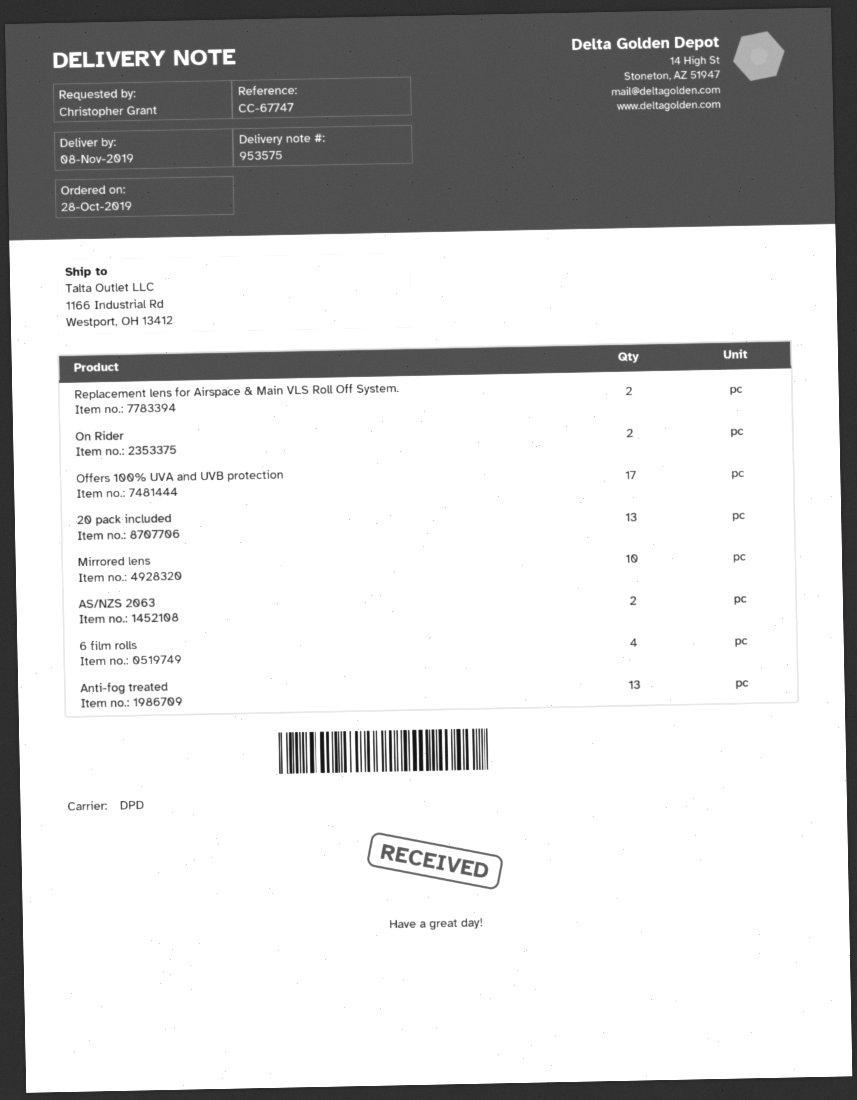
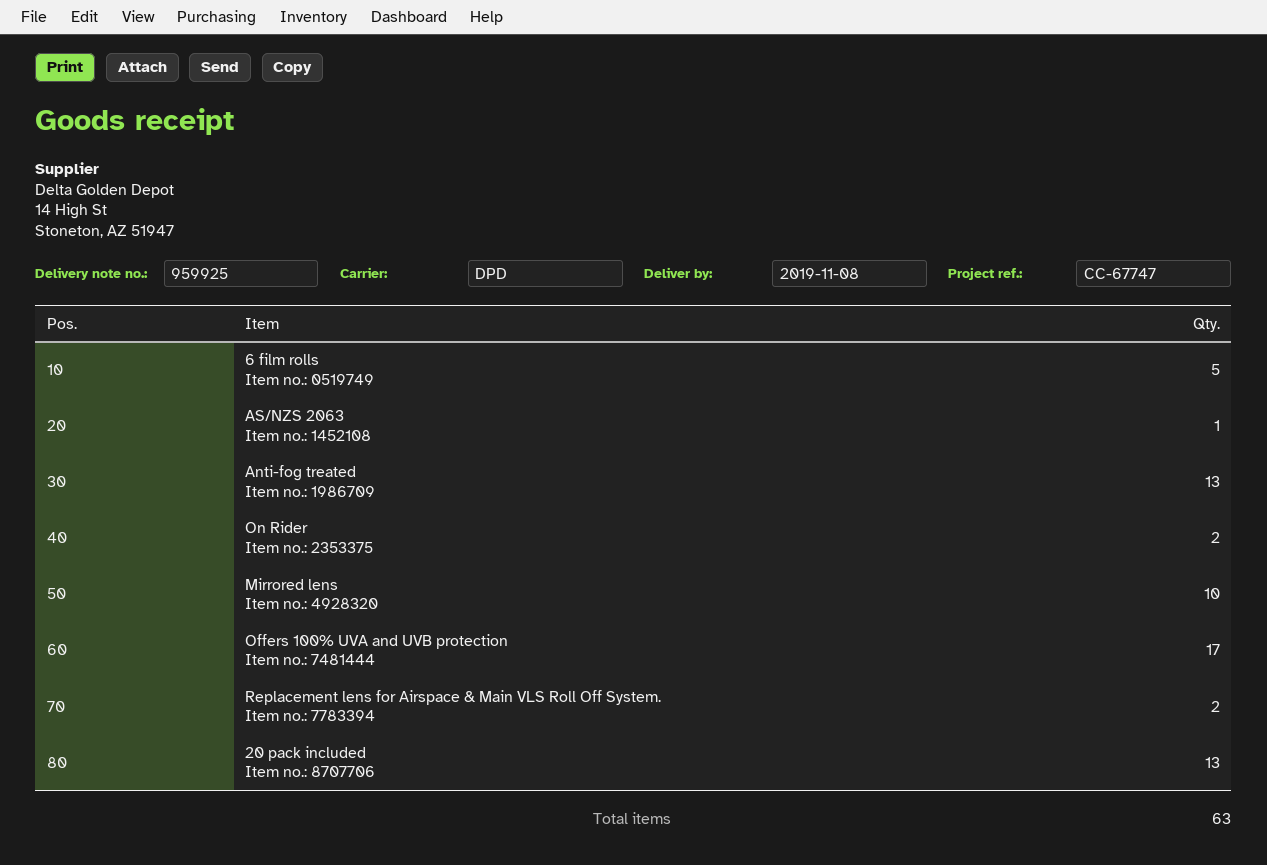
delivery note number: 953575 -> 959925
AS/NZS 2063: 2 -> 1
6 film rolls: 4 -> 5

